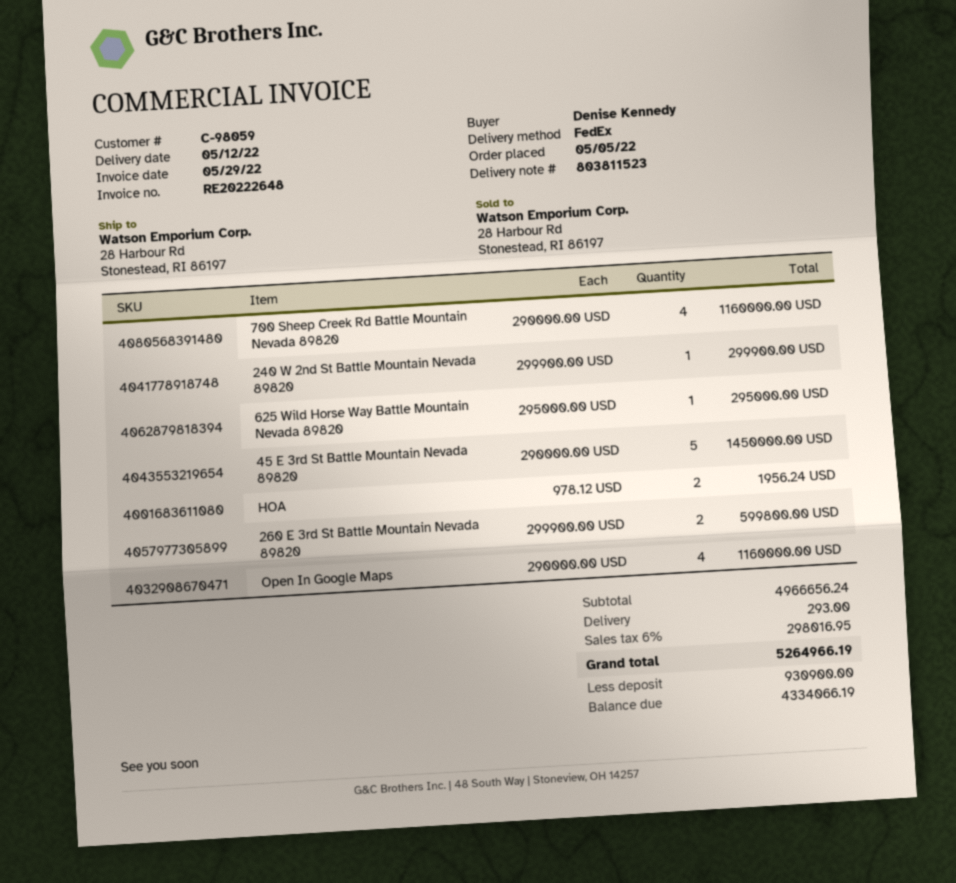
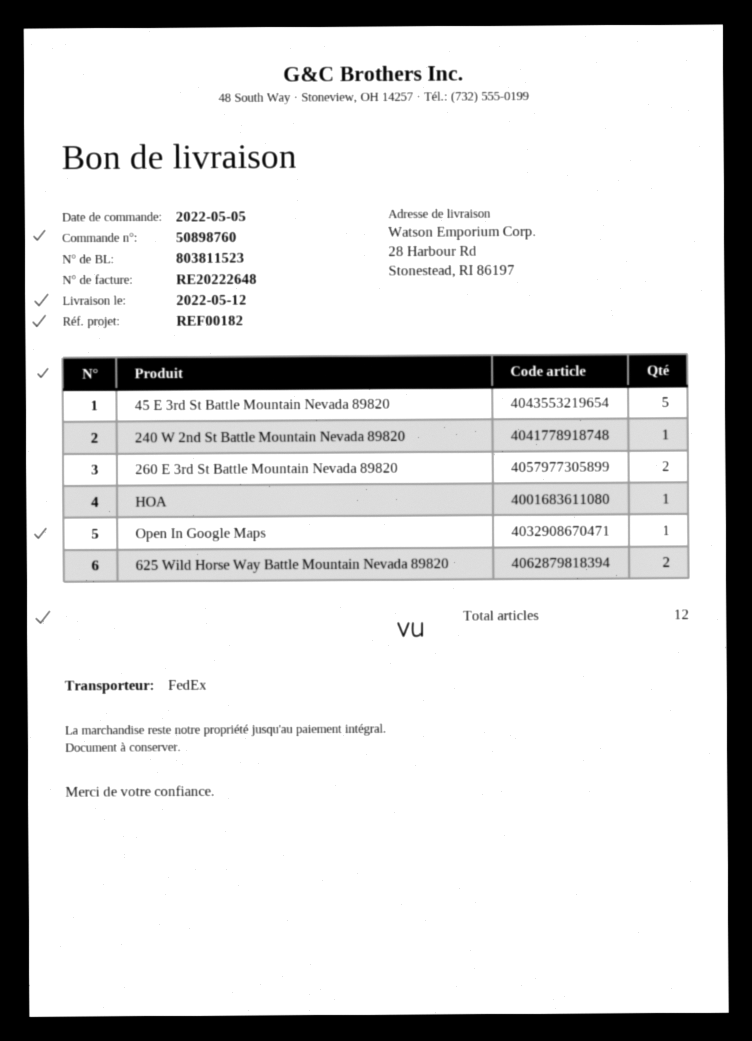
700 Sheep Creek Rd Battle Mountain Nevada 89820: 4 -> none
625 Wild Horse Way Battle Mountain Nevada 89820: 1 -> 2
HOA: 2 -> 1
Open In Google Maps: 4 -> 1

